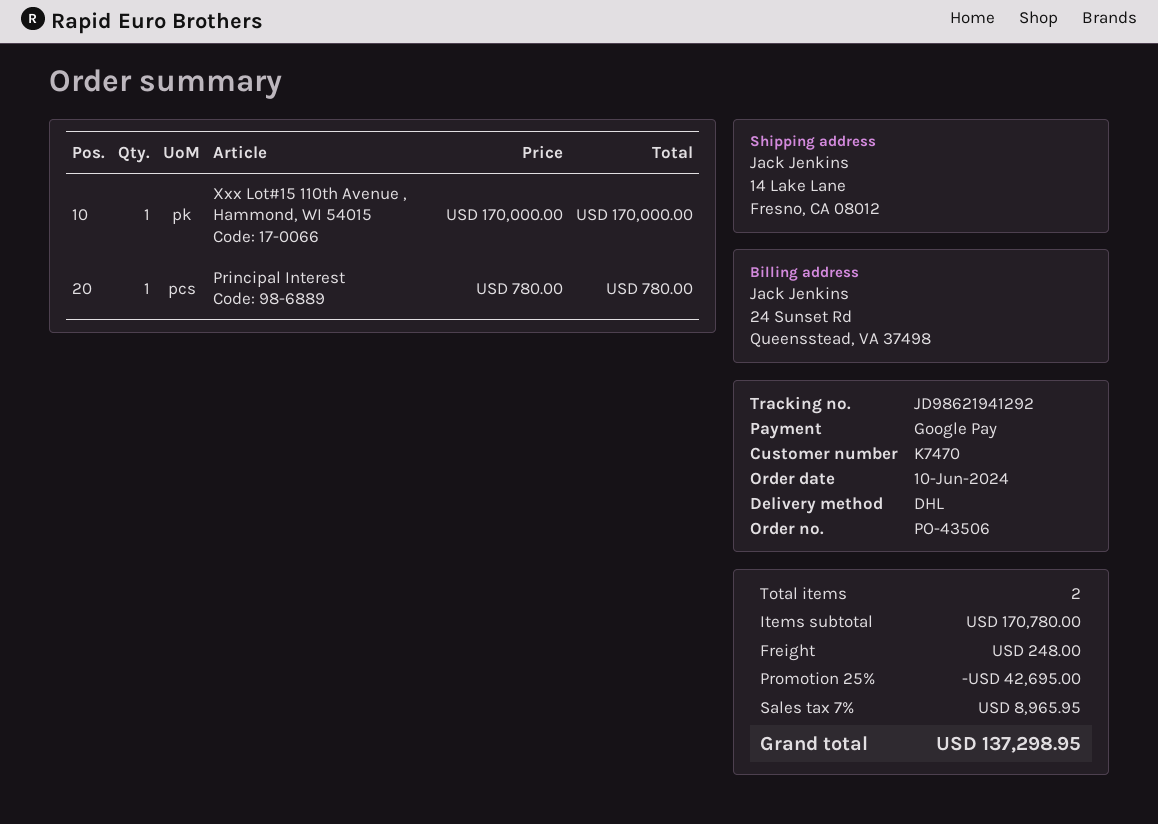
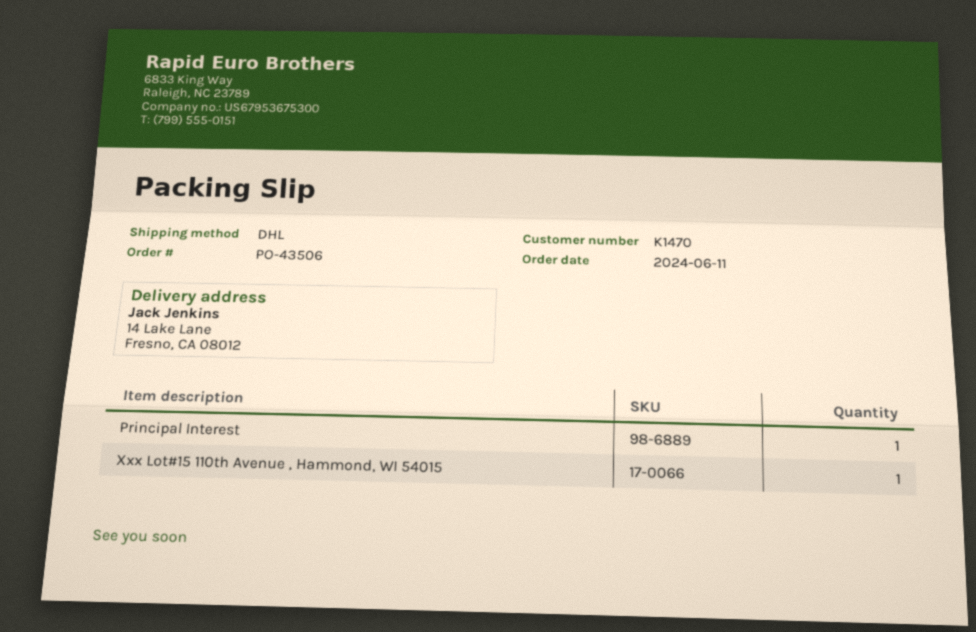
order date: 2024-06-10 -> 2024-06-11
customer number: K7470 -> K1470

